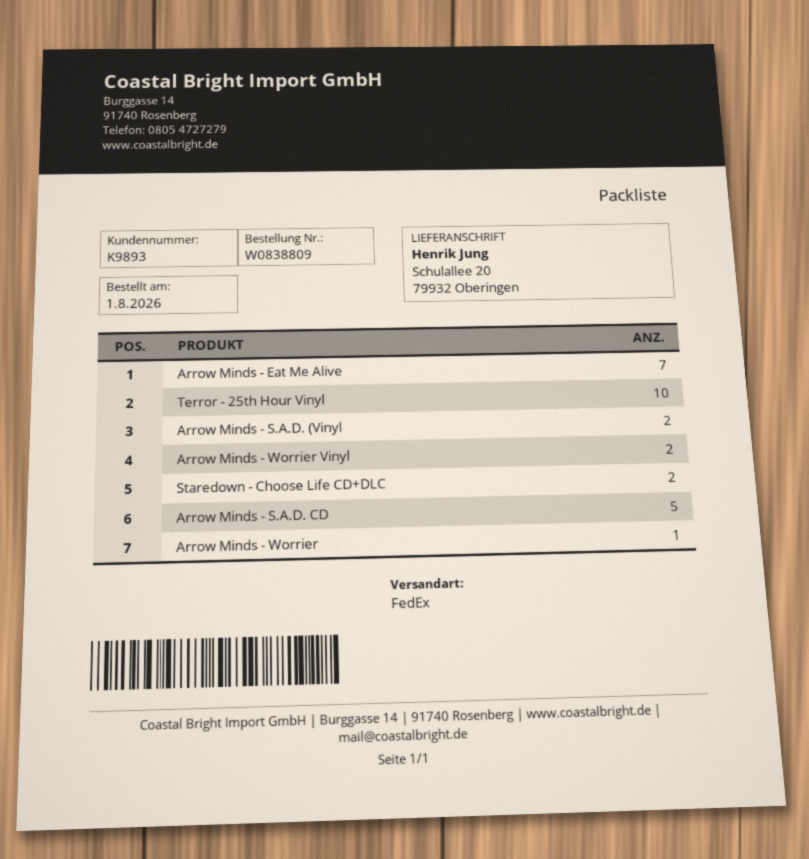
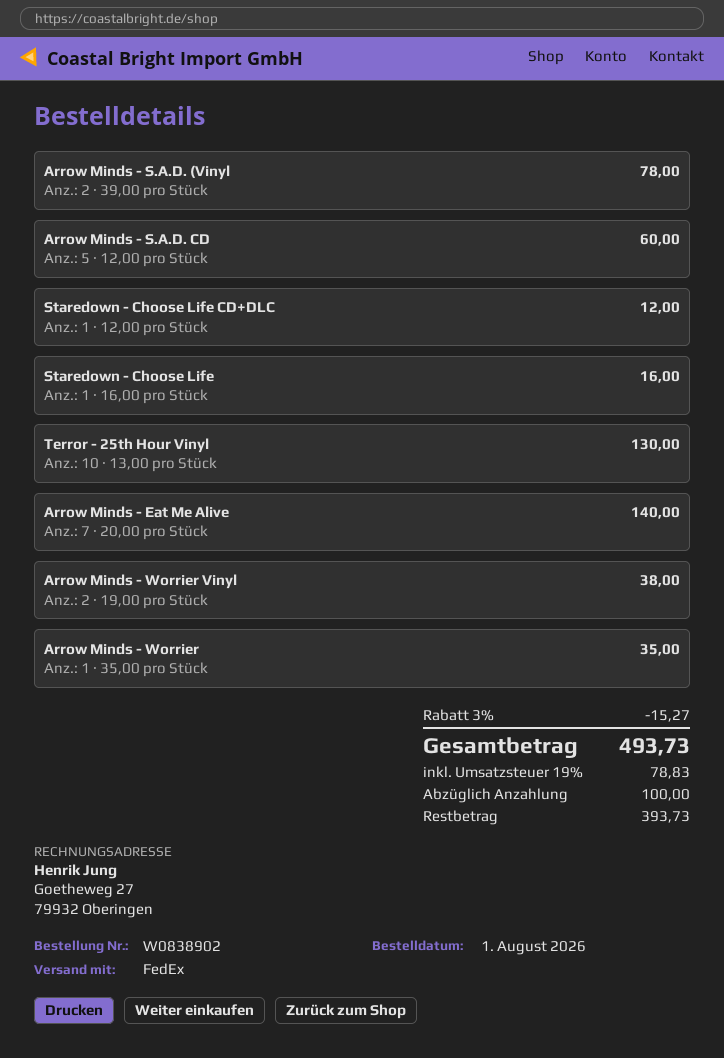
order number: W0838809 -> W0838902
Staredown - Choose Life CD+DLC: 2 -> 1
Staredown - Choose Life: none -> 1

